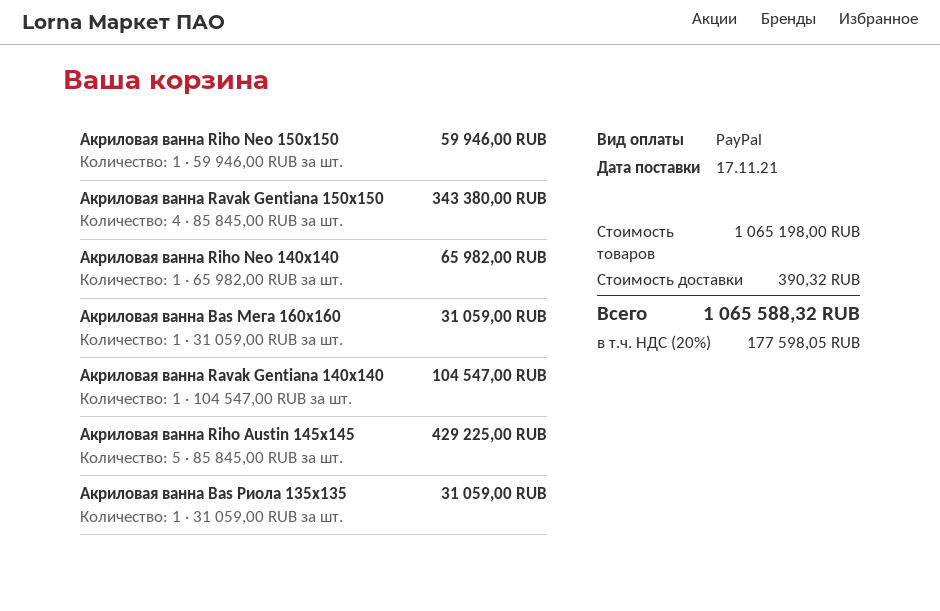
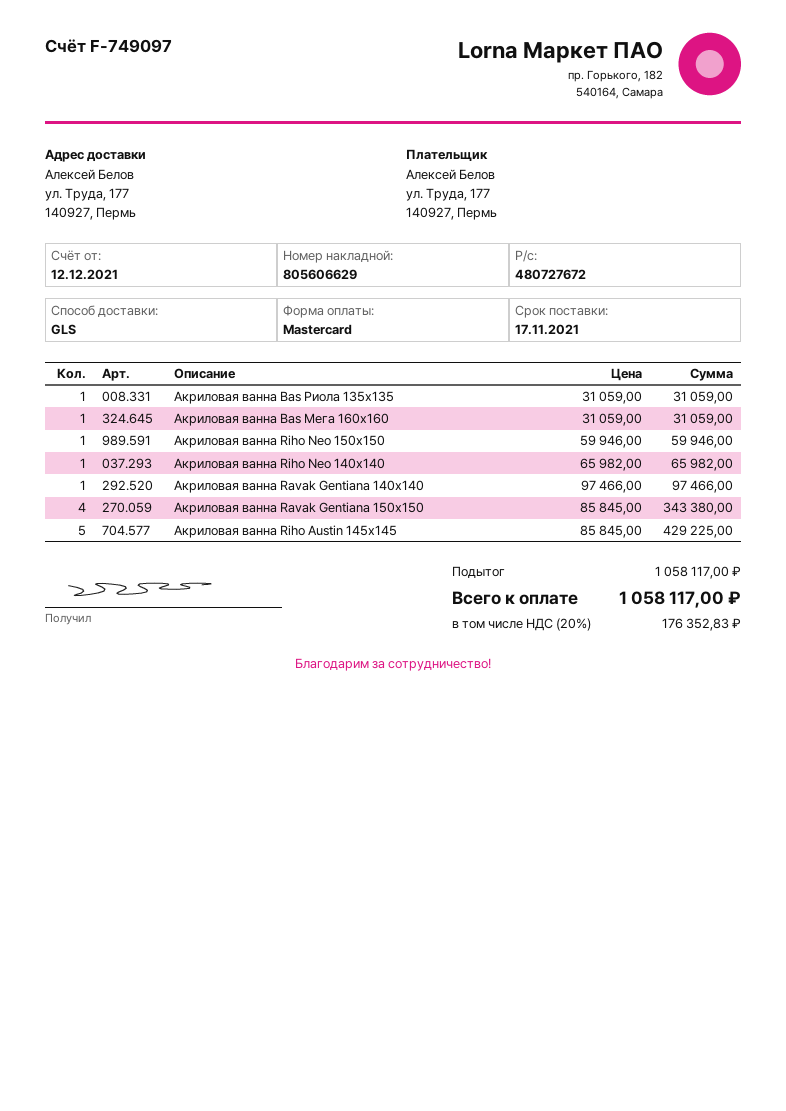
payment method: PayPal -> Mastercard
Акриловая ванна Ravak Gentiana 140x140: 1 x 104547.00 = 104547.00 -> 1 x 97466.00 = 97466.00
subtotal: 1065198.00 -> 1058117.00
shipping: 390.32 -> none
tax: 20% = 177598.05 -> 20% = 176352.83
total: 1065588.32 -> 1058117.00

